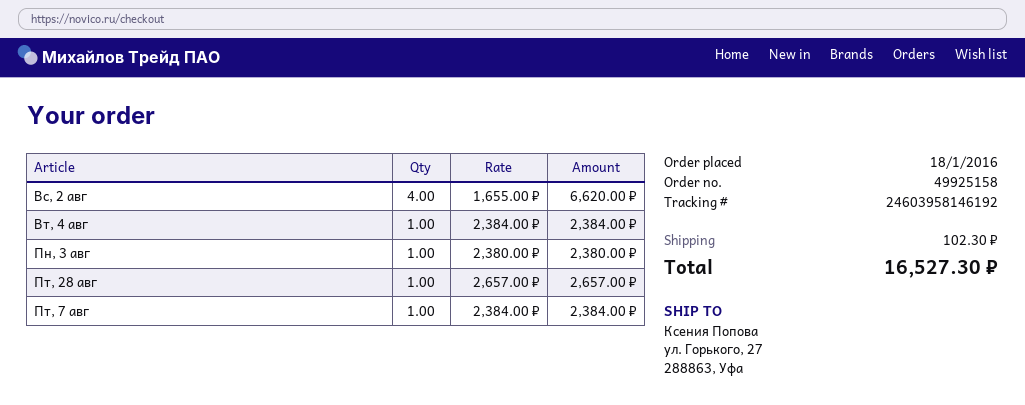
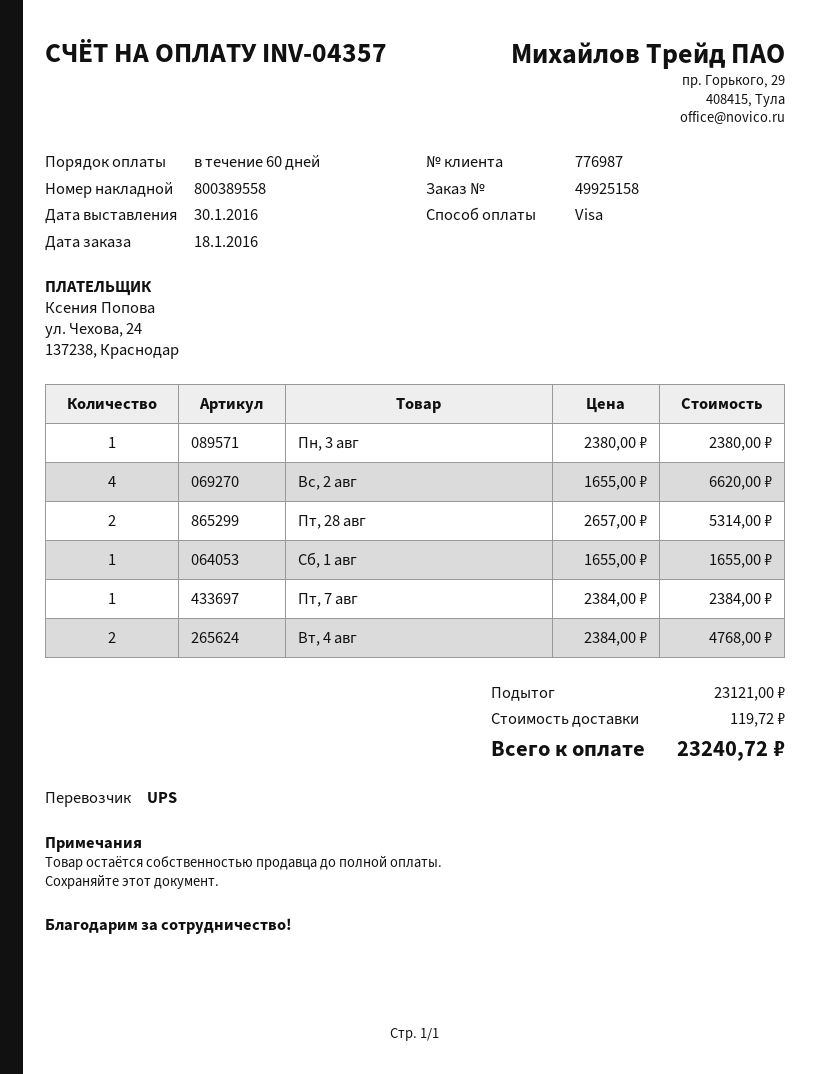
Вт, 4 авг: 1 x 2384.00 = 2384.00 -> 2 x 2384.00 = 4768.00
Пт, 28 авг: 1 x 2657.00 = 2657.00 -> 2 x 2657.00 = 5314.00
Сб, 1 авг: none -> 1 x 1655.00 = 1655.00
shipping: 102.30 -> 119.72
total: 16527.30 -> 23240.72

